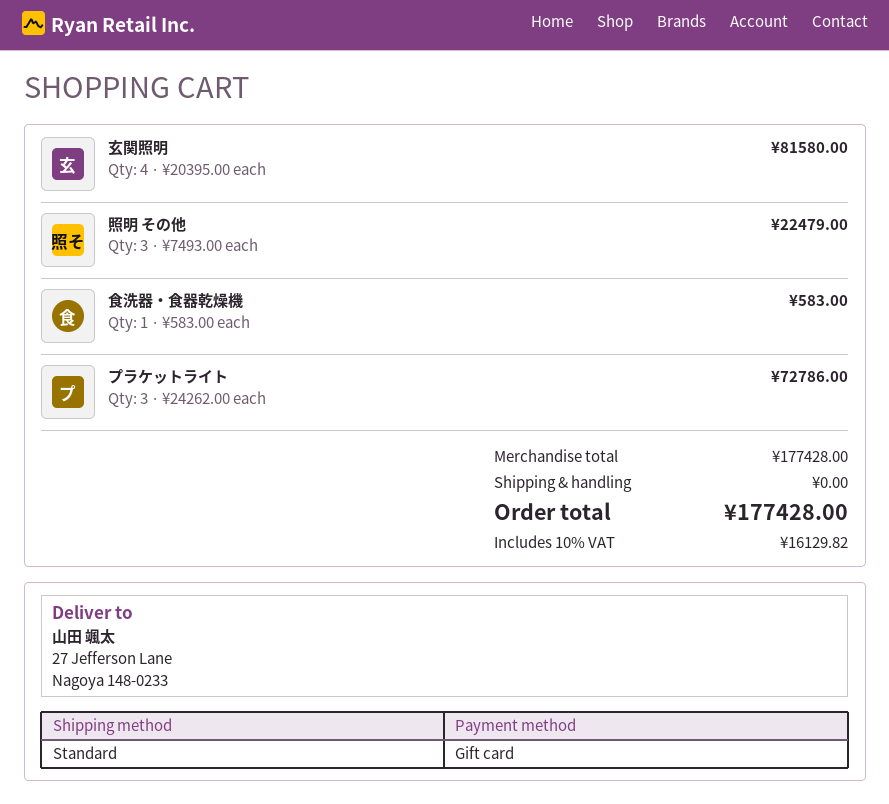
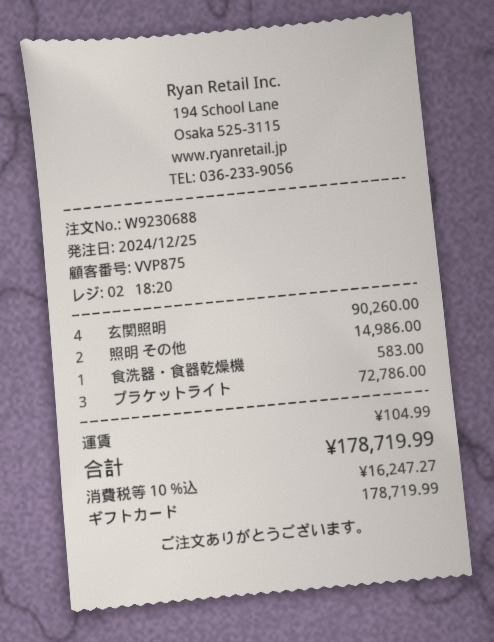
玄関照明: 4 for 81580.00 -> 4 for 90260.00
照明 その他: 3 for 22479.00 -> 2 for 14986.00
shipping: 0.00 -> 104.99
tax: 10% = 16129.82 -> 10% = 16247.27
total: 177428.00 -> 178719.99

